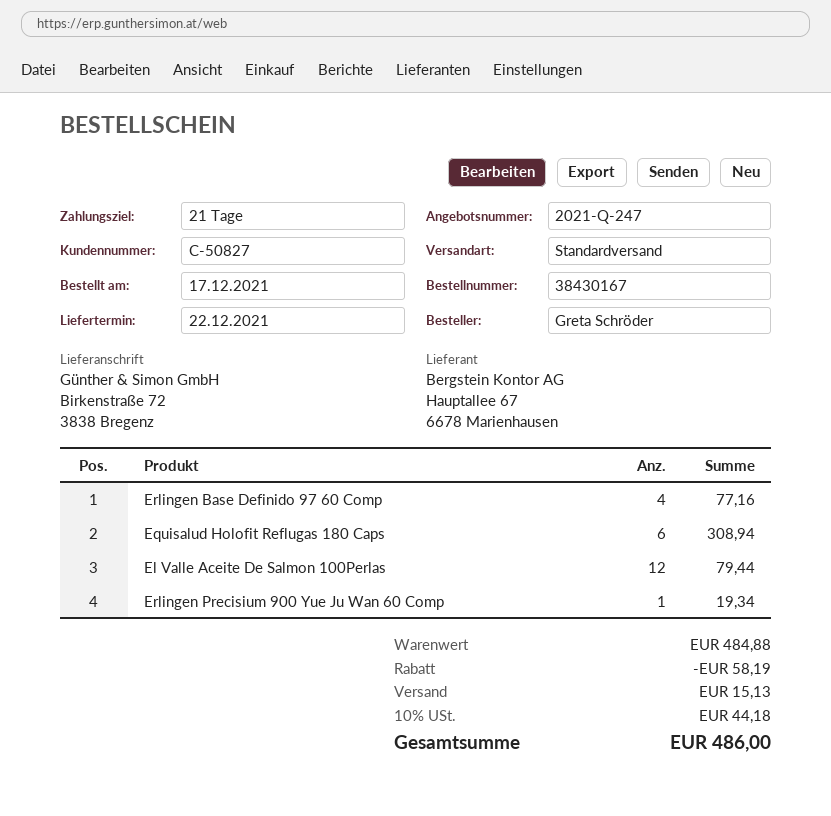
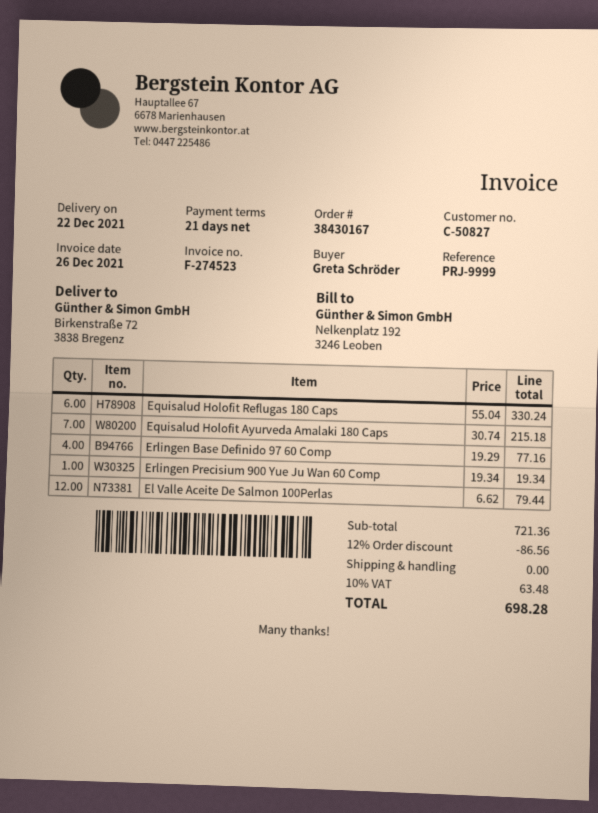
Equisalud Holofit Reflugas 180 Caps: 6 for 308.94 -> 6 for 330.24
Equisalud Holofit Ayurveda Amalaki 180 Caps: none -> 7 for 215.18
subtotal: 484.88 -> 721.36
discount: 58.19 -> 86.56
shipping: 15.13 -> 0.00
tax: 10% = 44.18 -> 10% = 63.48
total: 486.00 -> 698.28

